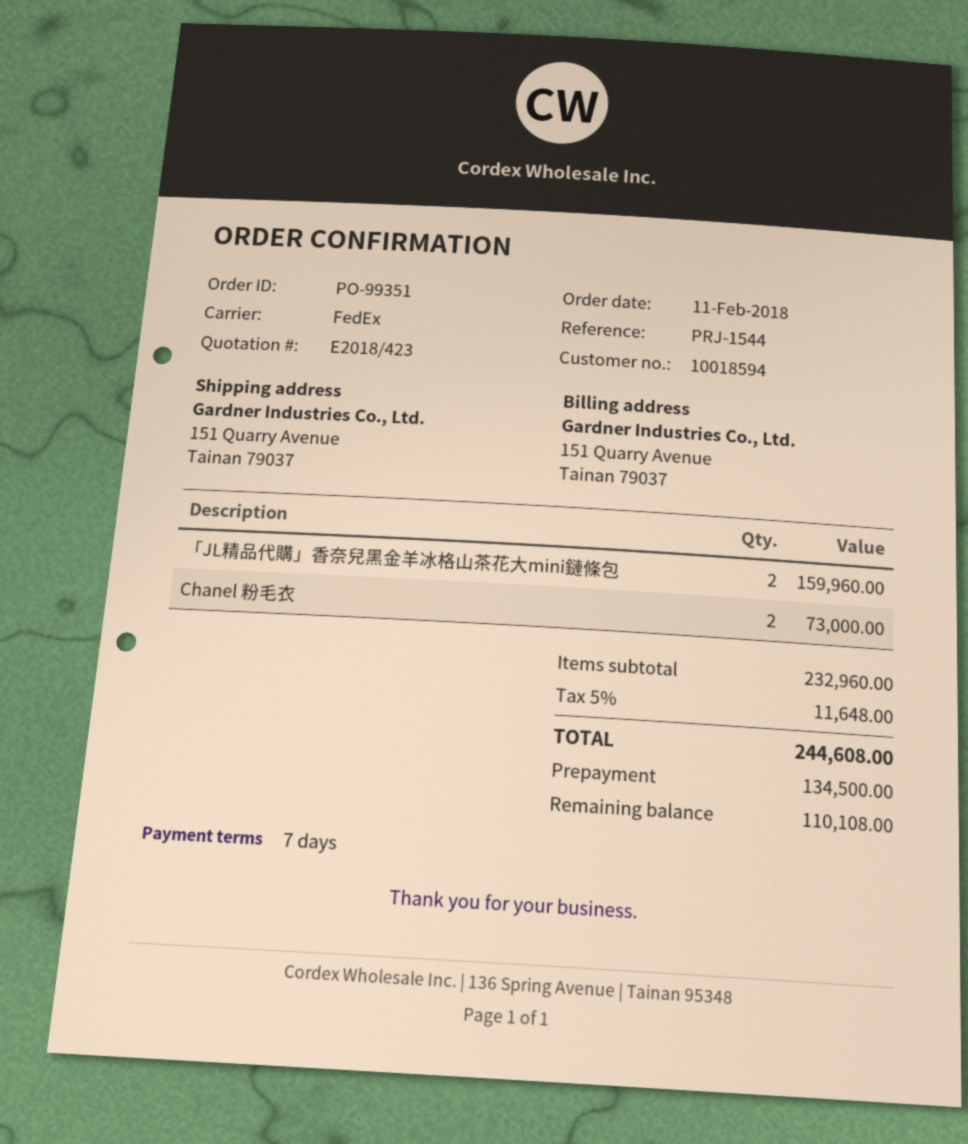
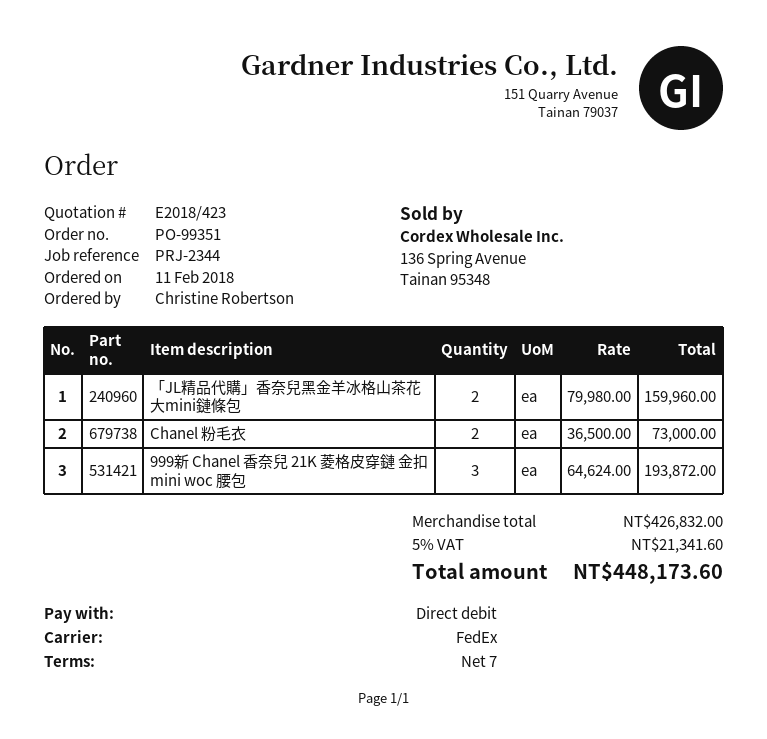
reference: PRJ-1544 -> PRJ-2344
999新 Chanel 香奈兒 21K 菱格皮穿鏈 金扣 mini woc 腰包: none -> 3 for 193872.00
subtotal: 232960.00 -> 426832.00
tax: 5% = 11648.00 -> 5% = 21341.60
total: 244608.00 -> 448173.60

